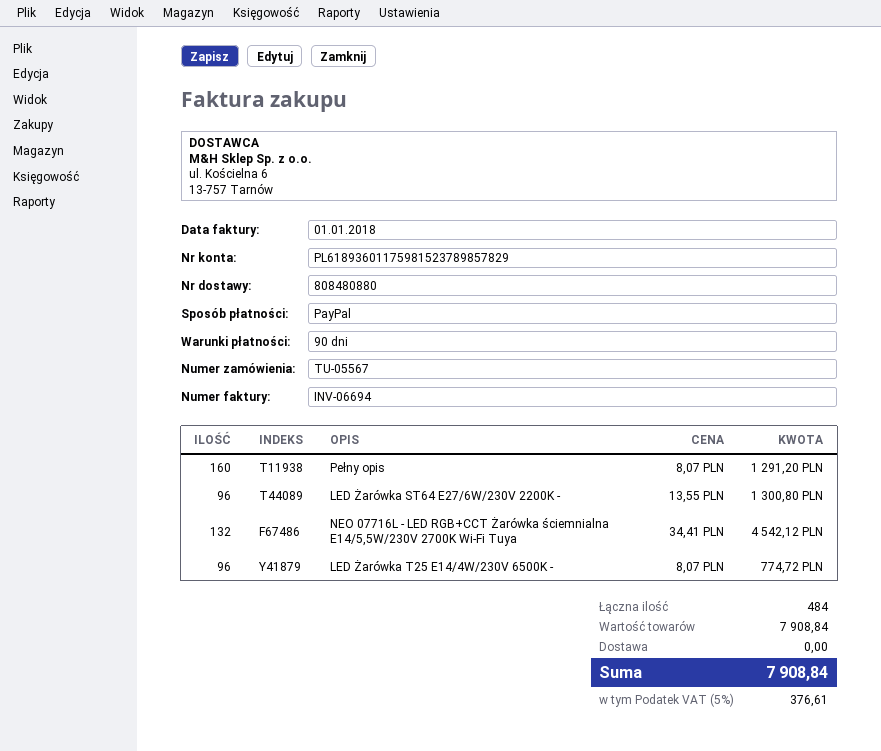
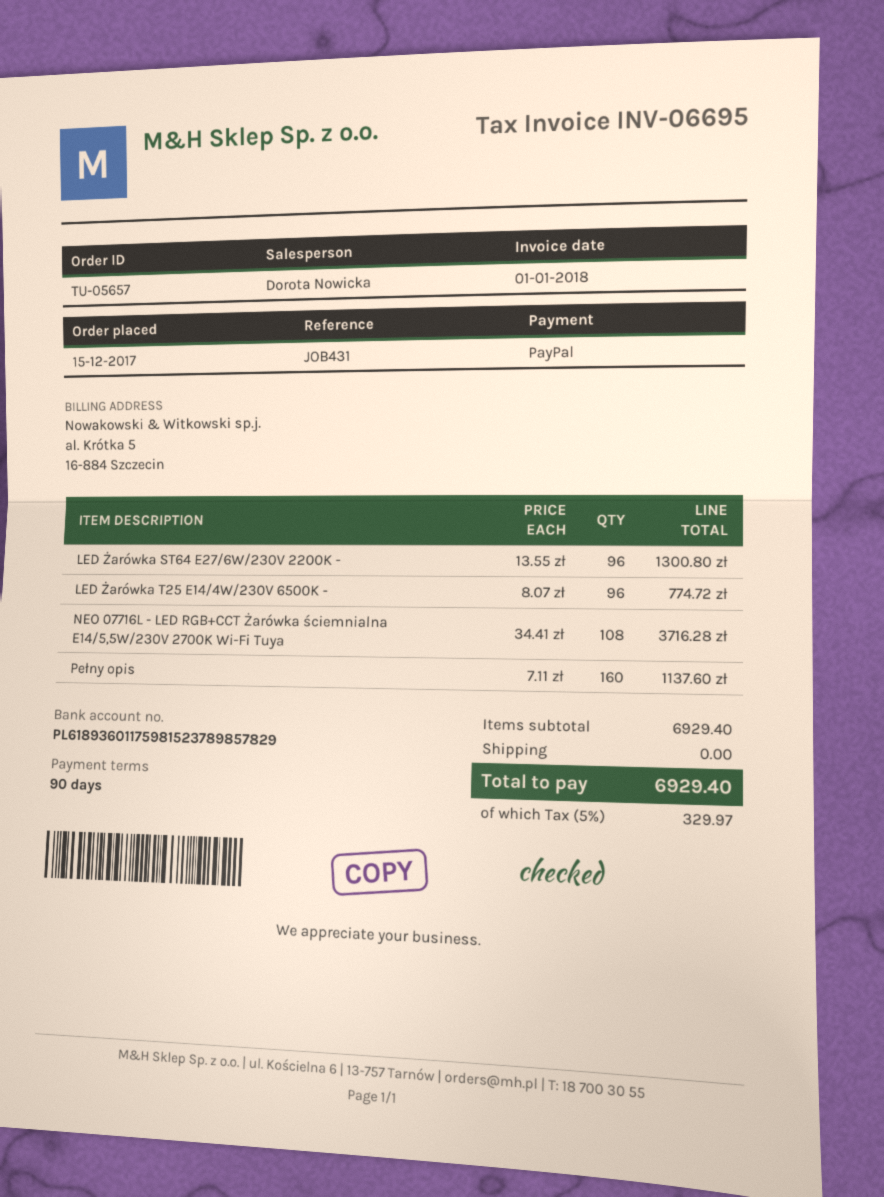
order number: TU-05567 -> TU-05657
invoice number: INV-06694 -> INV-06695
Pełny opis: 160 x 8.07 = 1291.20 -> 160 x 7.11 = 1137.60
NEO 07716L - LED RGB+CCT Żarówka ściemnialna E14/5,5W/230V 2700K Wi-Fi Tuya: 132 x 34.41 = 4542.12 -> 108 x 34.41 = 3716.28
subtotal: 7908.84 -> 6929.40
tax: 5% = 376.61 -> 5% = 329.97
total: 7908.84 -> 6929.40

